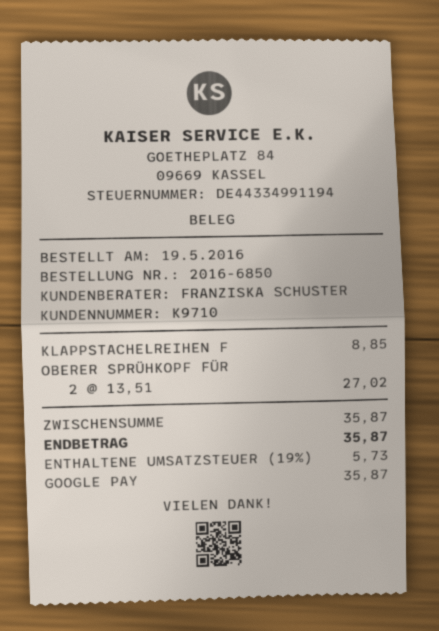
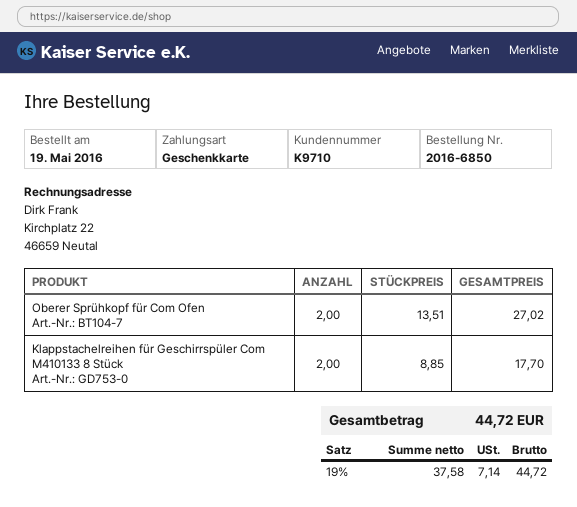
payment method: Google Pay -> gift card
KLAPPSTACHELREIHEN F: 1 x 8.85 = 8.85 -> 2 x 8.85 = 17.70
tax: 19% = 5.73 -> 19% = 7.14
total: 35.87 -> 44.72

